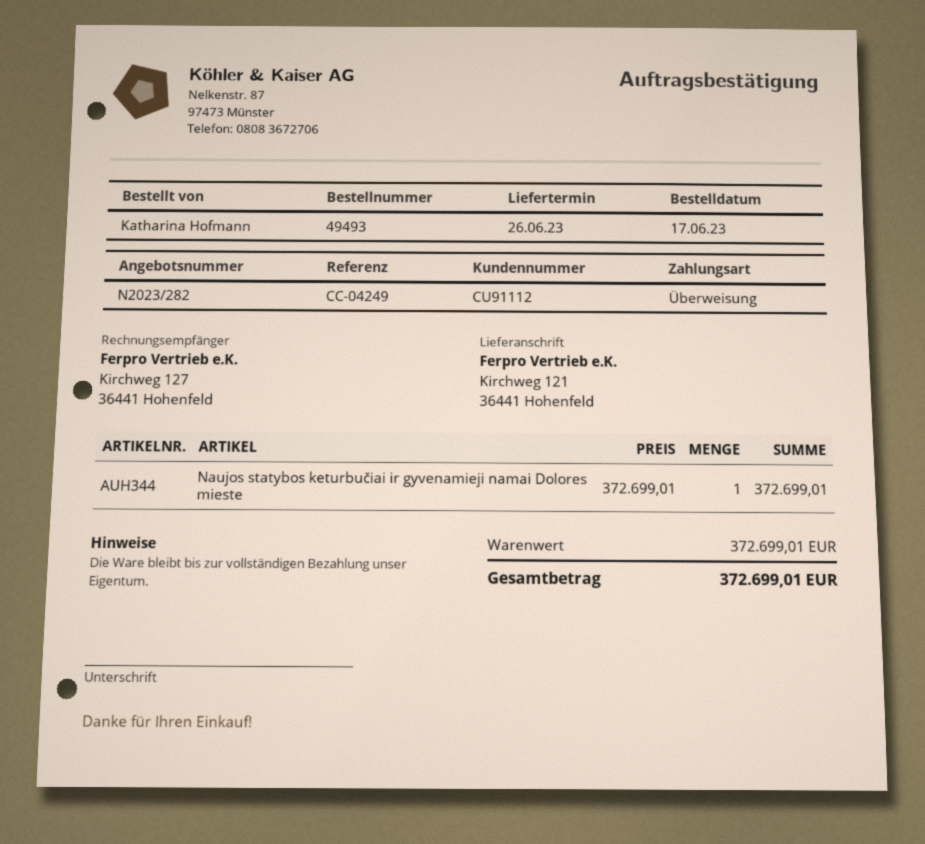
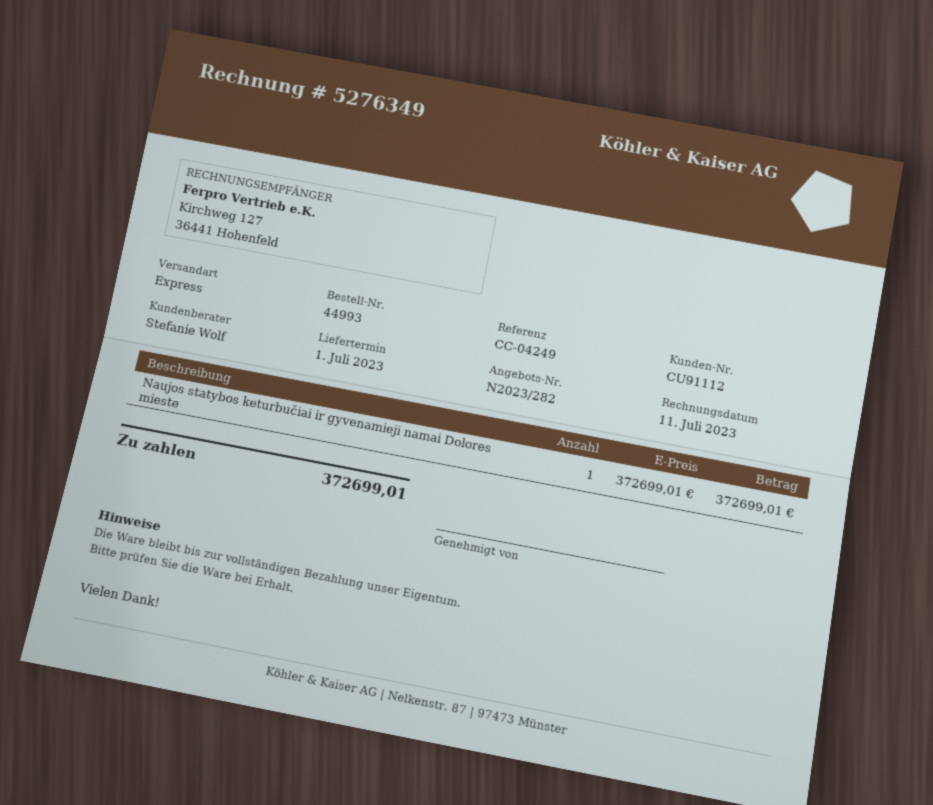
order number: 49493 -> 44993
delivery date: 2023-06-26 -> 2023-07-01

